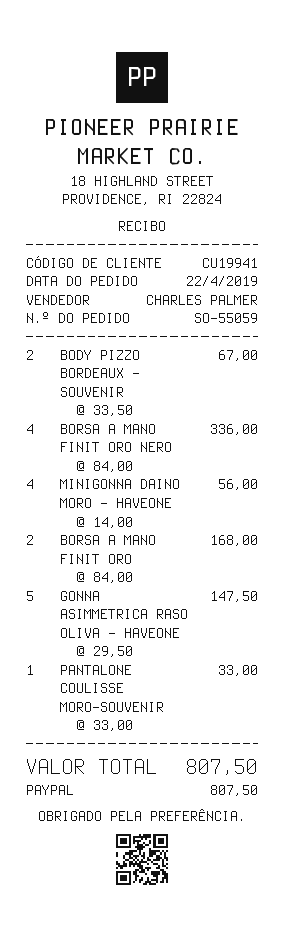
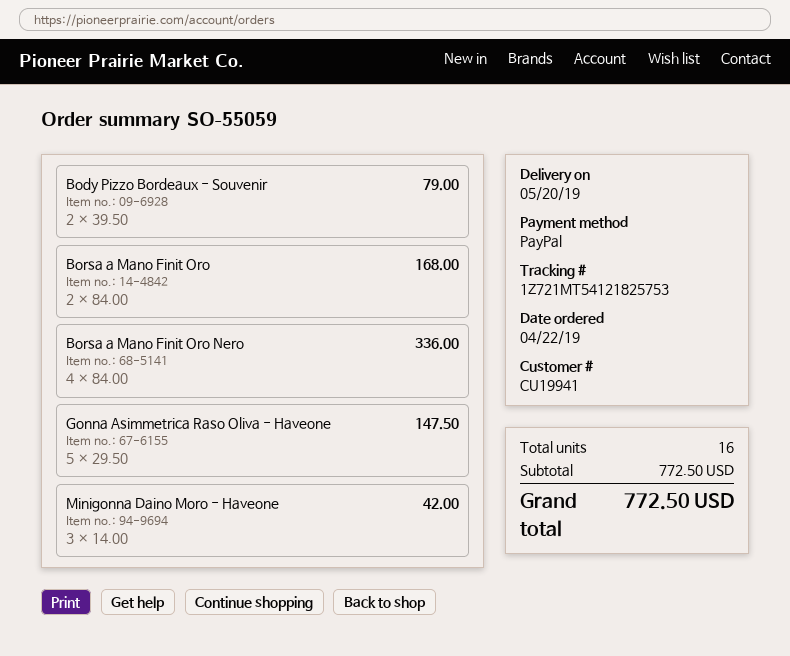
BODY PIZZO BORDEAUX - SOUVENIR: 2 x 33.50 = 67.00 -> 2 x 39.50 = 79.00
MINIGONNA DAINO MORO - HAVEONE: 4 x 14.00 = 56.00 -> 3 x 14.00 = 42.00
PANTALONE COULISSE MORO-SOUVENIR: 1 x 33.00 = 33.00 -> none
total: 807.50 -> 772.50

